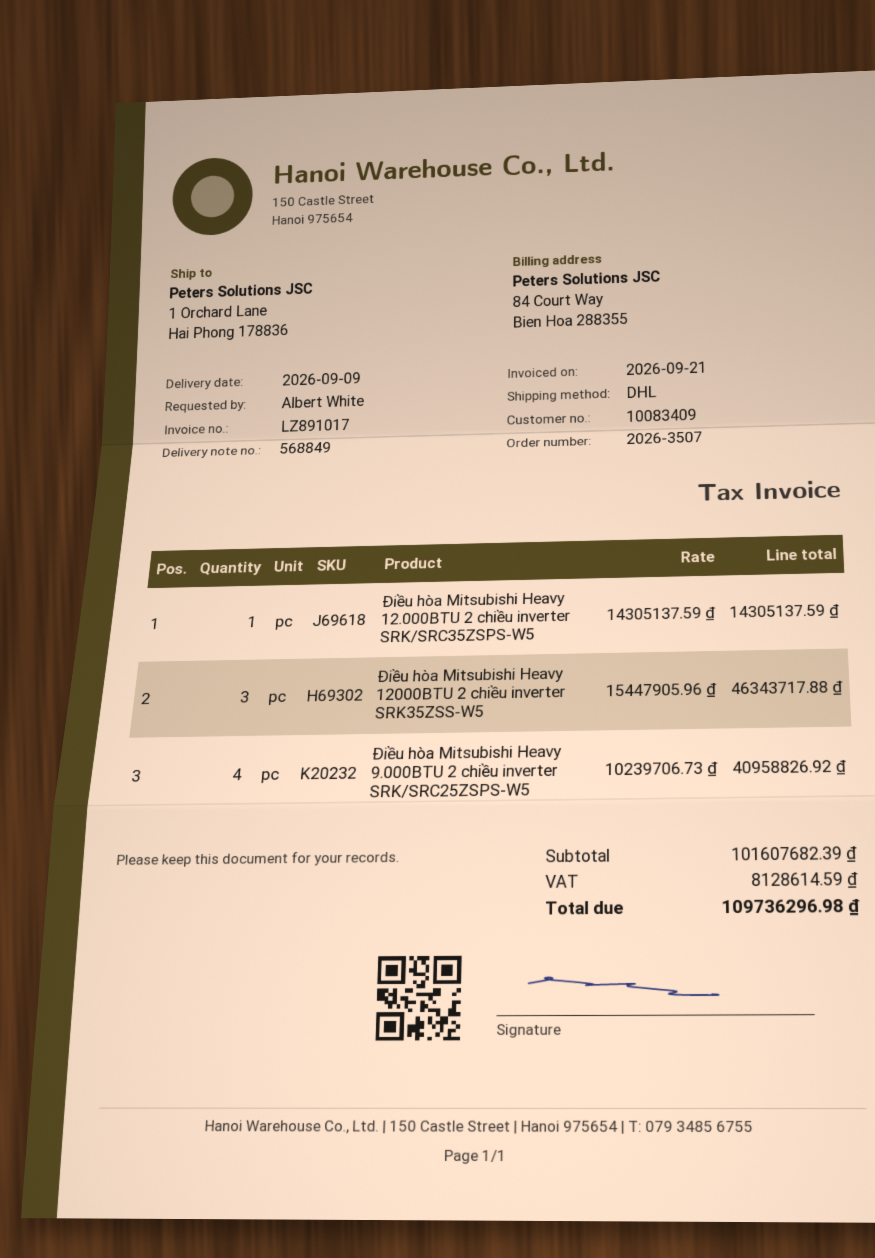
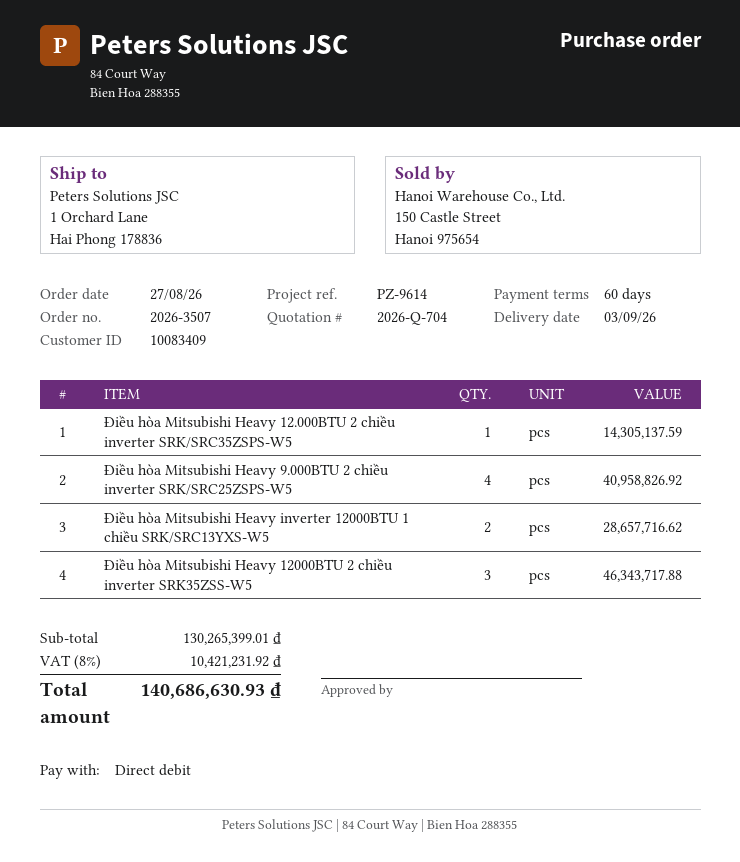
delivery date: 2026-09-09 -> 2026-09-03
Điều hòa Mitsubishi Heavy inverter 12000BTU 1 chiều SRK/SRC13YXS-W5: none -> 2 for 28657716.62
subtotal: 101607682.39 -> 130265399.01
tax: 8128614.59 -> 10421231.92
total: 109736296.98 -> 140686630.93

